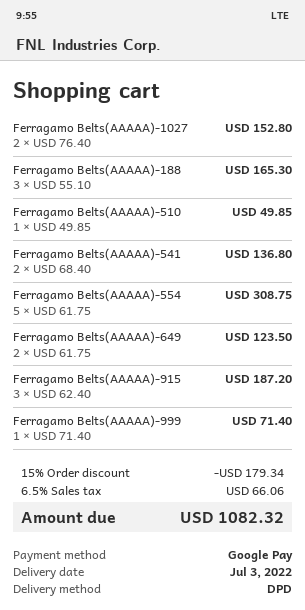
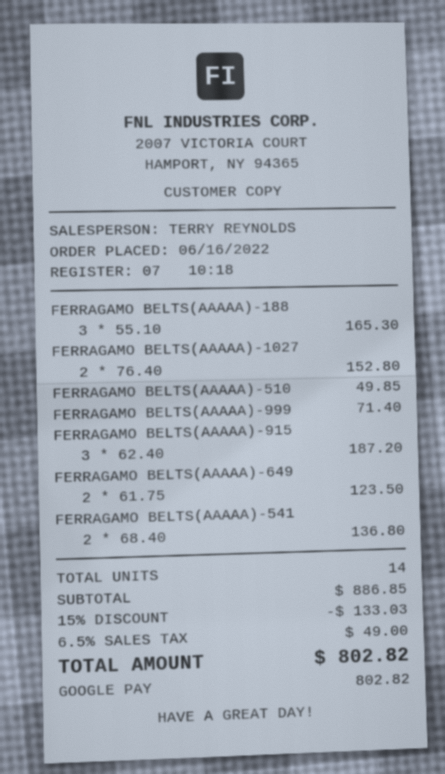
Ferragamo Belts(AAAAA)-554: 5 x 61.75 = 308.75 -> none
discount: 15% = 179.34 -> 15% = 133.03
tax: 6.5% = 66.06 -> 6.5% = 49.00
total: 1082.32 -> 802.82

